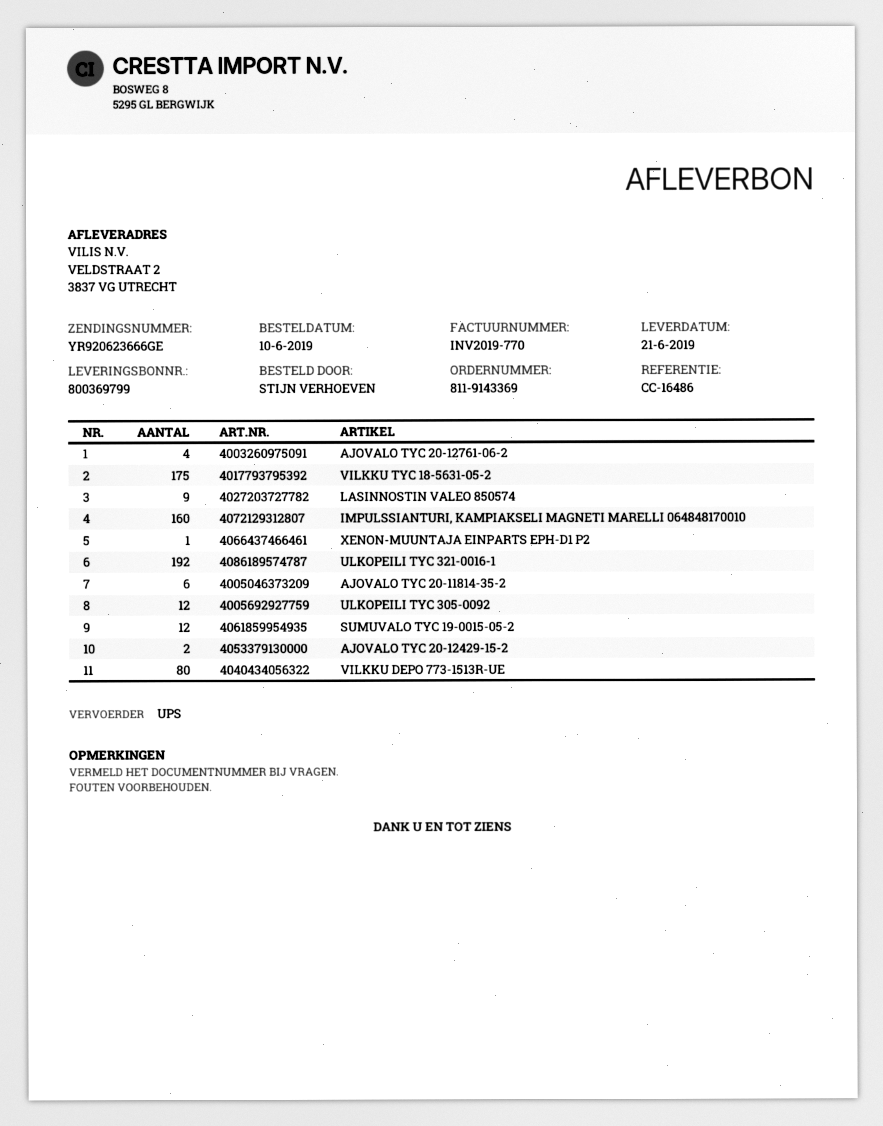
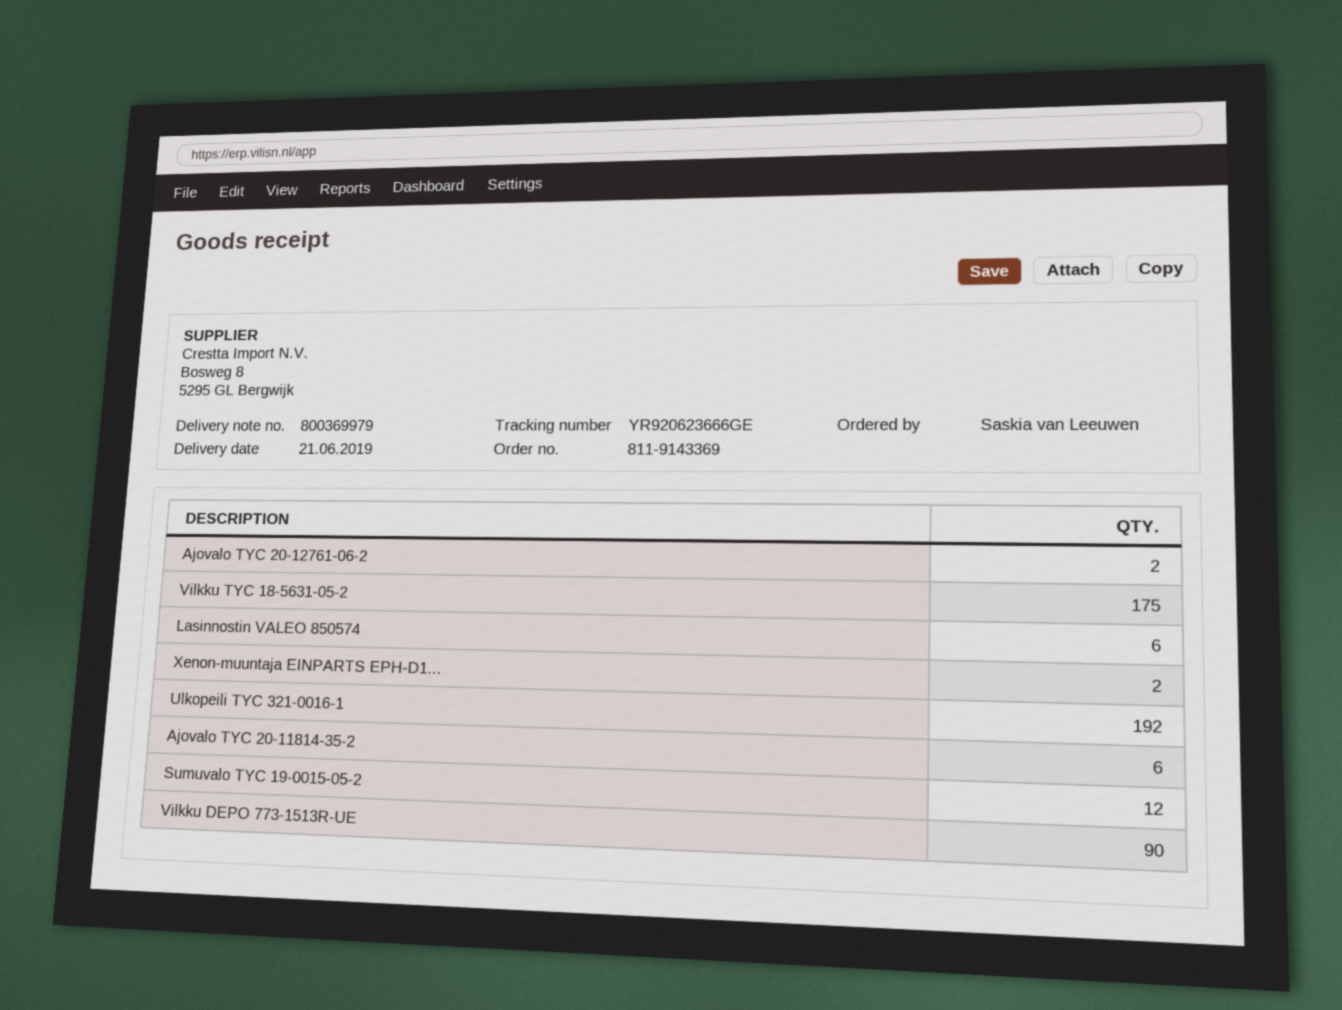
delivery note number: 800369799 -> 800369979
ordered by: STIJN VERHOEVEN -> Saskia van Leeuwen
AJOVALO TYC 20-12761-06-2: 4 -> 2
LASINNOSTIN VALEO 850574: 9 -> 6
IMPULSSIANTURI, KAMPIAKSELI MAGNETI MARELLI 064848170010: 160 -> none
XENON-MUUNTAJA EINPARTS EPH-D1 P2: 1 -> 2
ULKOPEILI TYC 305-0092: 12 -> none
AJOVALO TYC 20-12429-15-2: 2 -> none
VILKKU DEPO 773-1513R-UE: 80 -> 90

